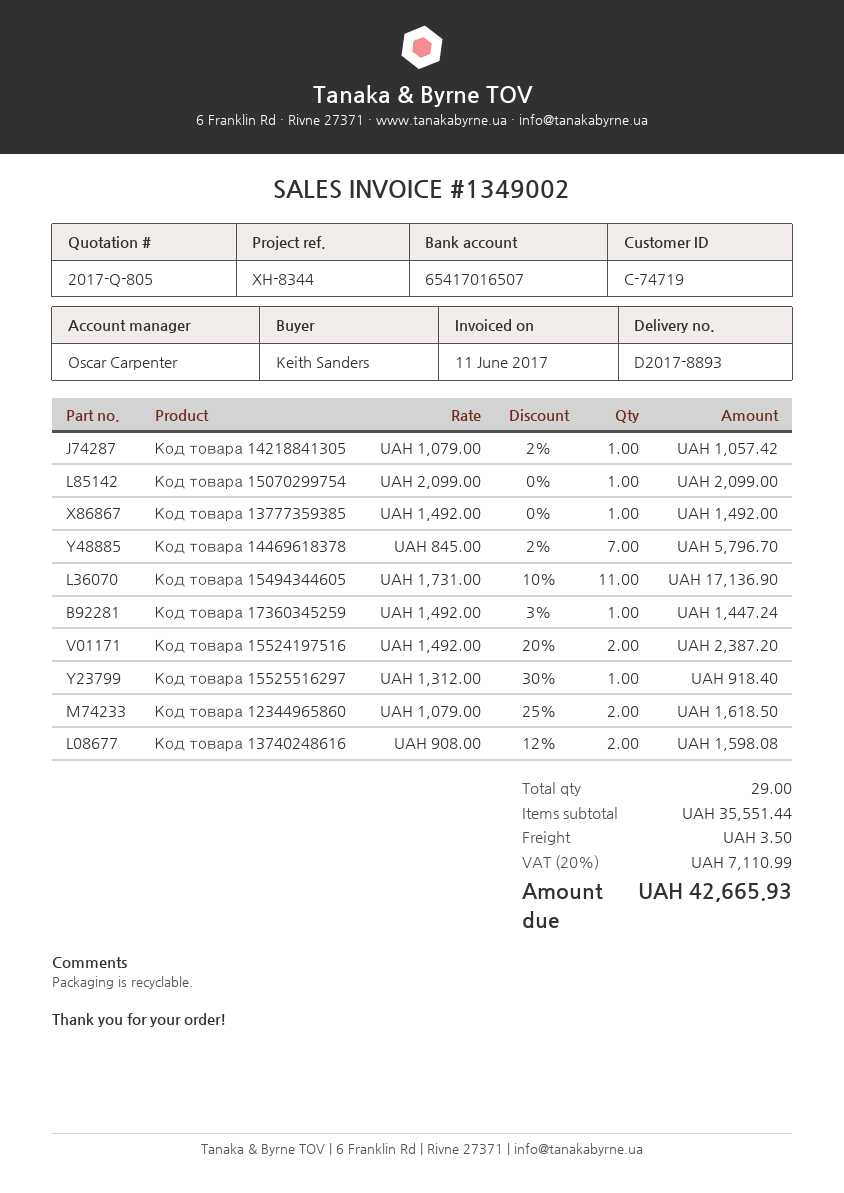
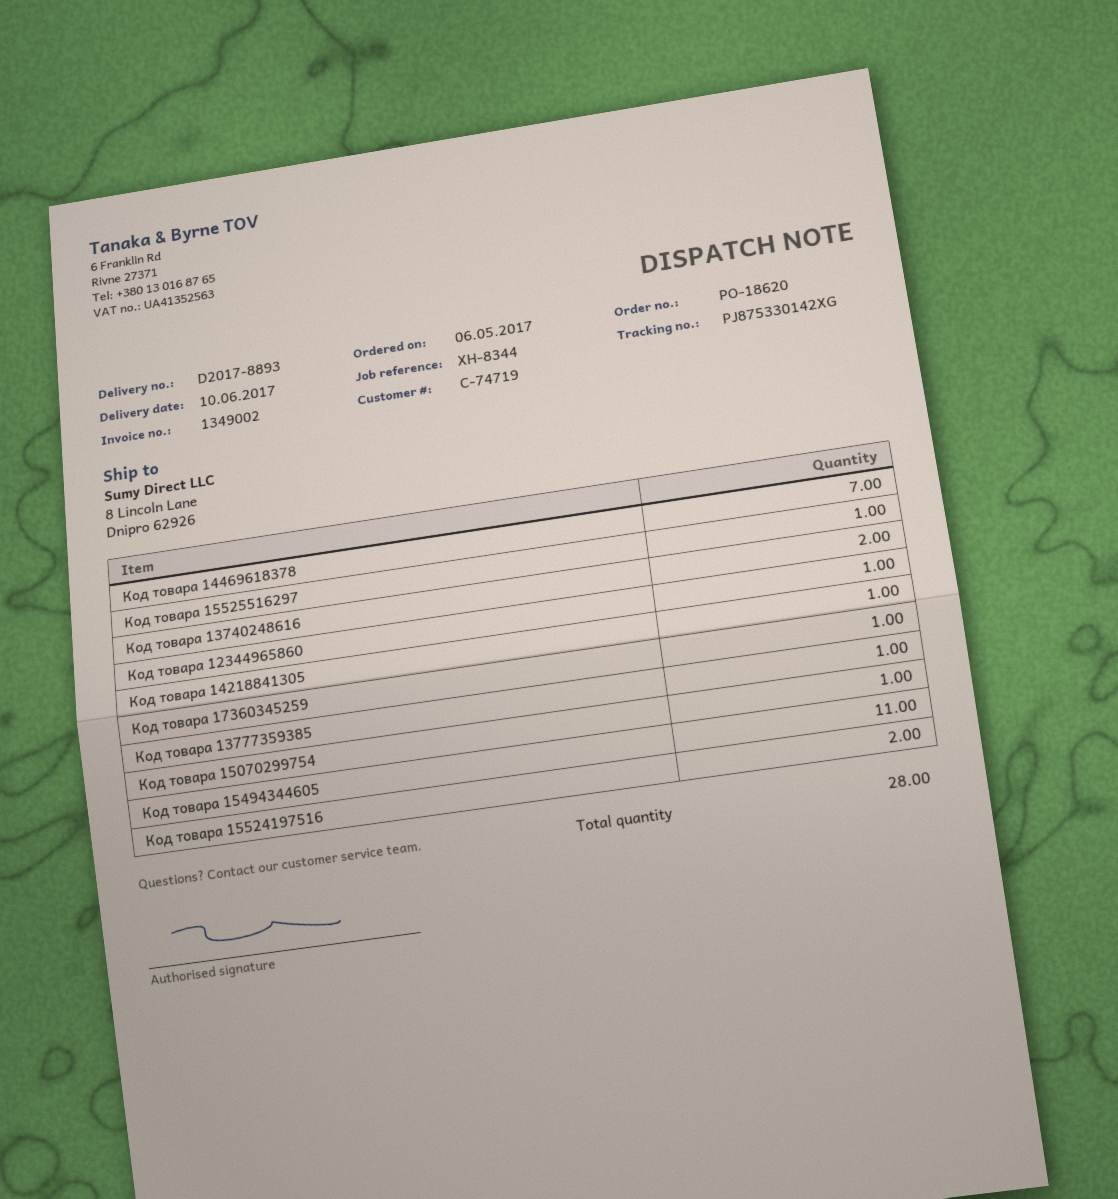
Код товара 12344965860: 2 -> 1
total quantity: 29 -> 28

